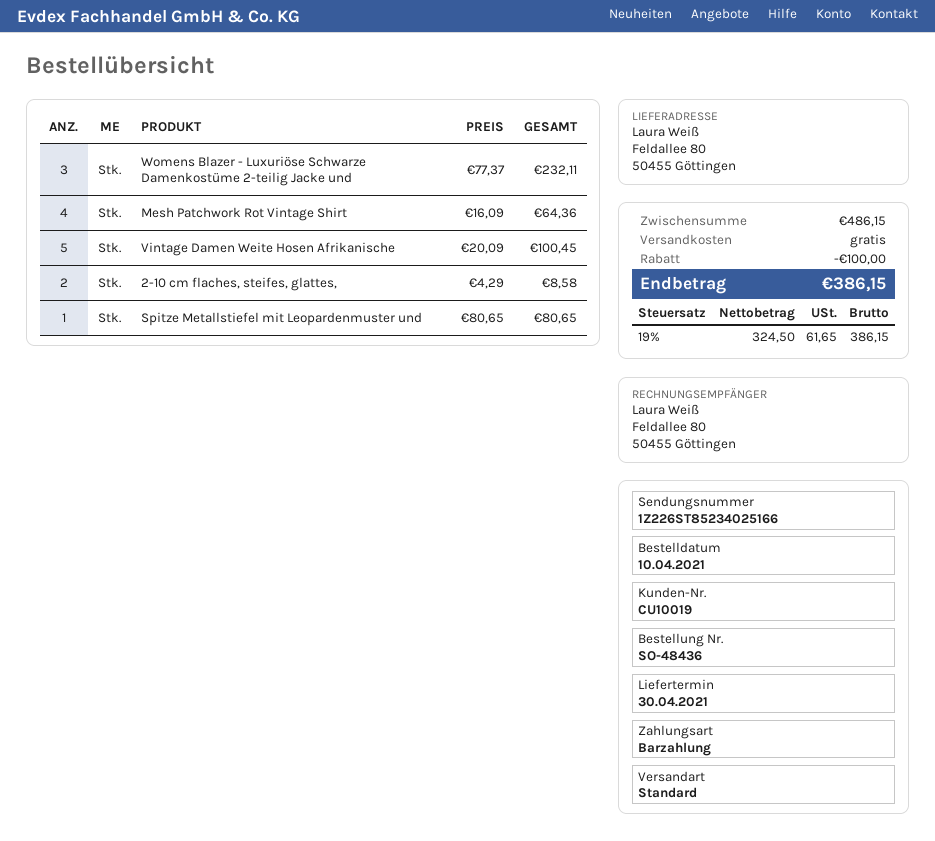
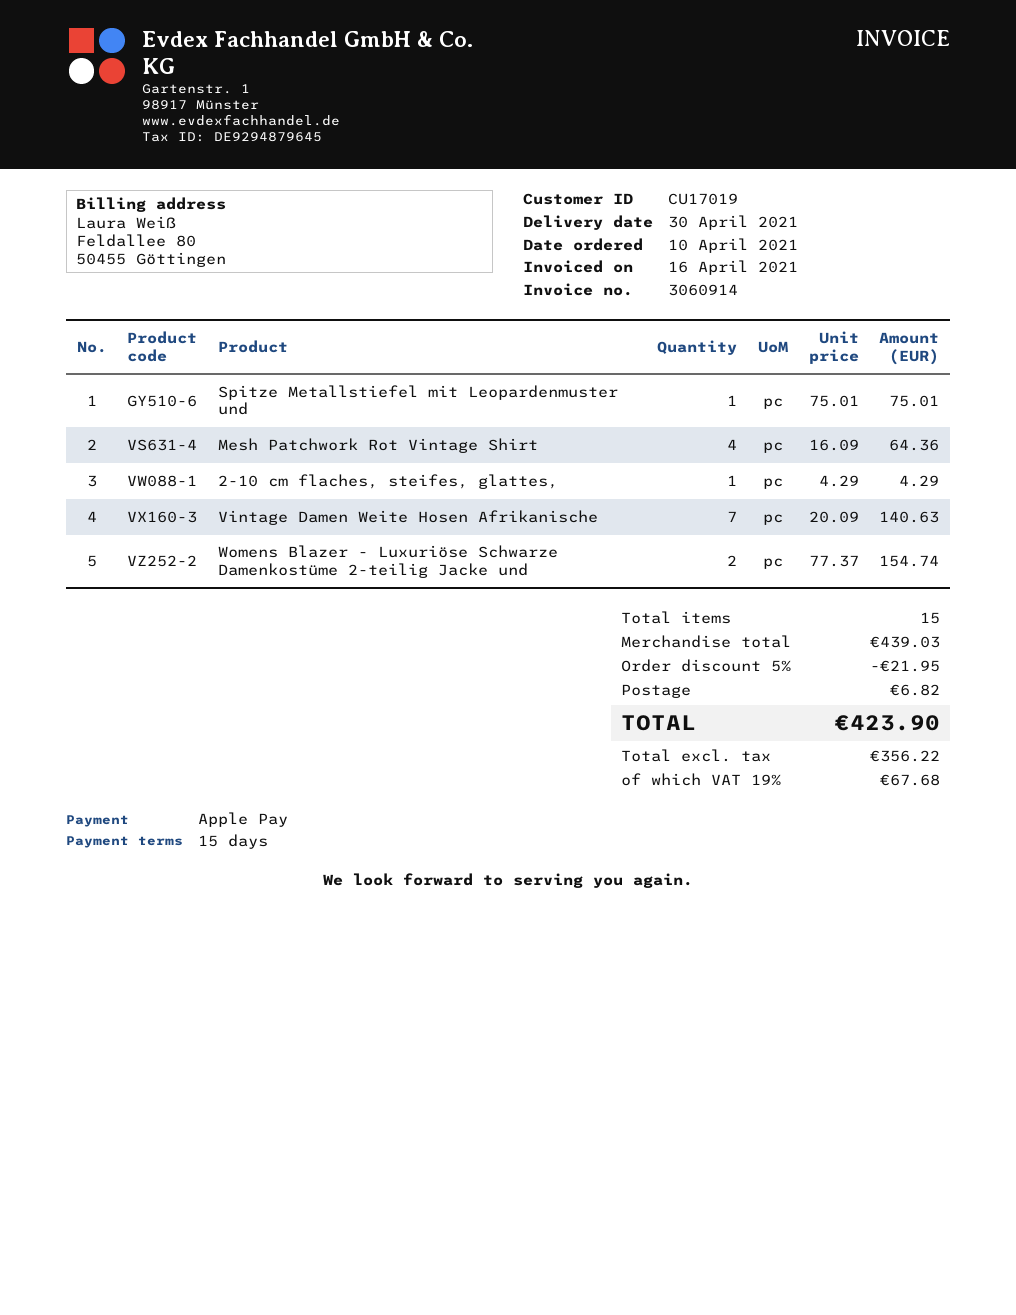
customer number: CU10019 -> CU17019
payment method: cash -> Apple Pay
Womens Blazer - Luxuriöse Schwarze Damenkostüme 2-teilig Jacke und: 3 x 77.37 = 232.11 -> 2 x 77.37 = 154.74
Vintage Damen Weite Hosen Afrikanische: 5 x 20.09 = 100.45 -> 7 x 20.09 = 140.63
2-10 cm flaches, steifes, glattes,: 2 x 4.29 = 8.58 -> 1 x 4.29 = 4.29
Spitze Metallstiefel mit Leopardenmuster und: 1 x 80.65 = 80.65 -> 1 x 75.01 = 75.01
subtotal: 486.15 -> 439.03
discount: 100.00 -> 21.95
shipping: 0.00 -> 6.82
net: 324.50 -> 356.22
tax: 19% = 61.65 -> 19% = 67.68
total: 386.15 -> 423.90

